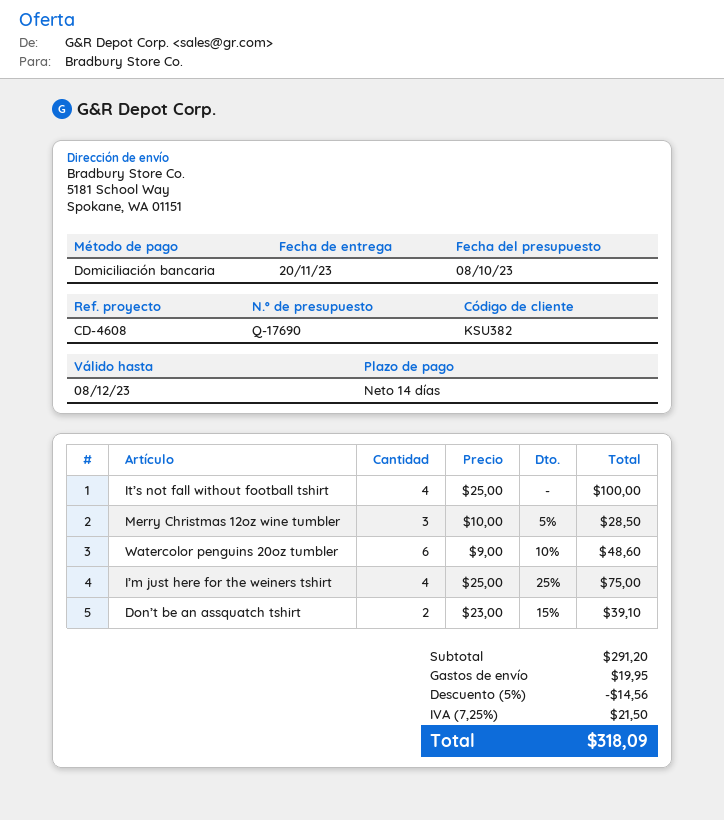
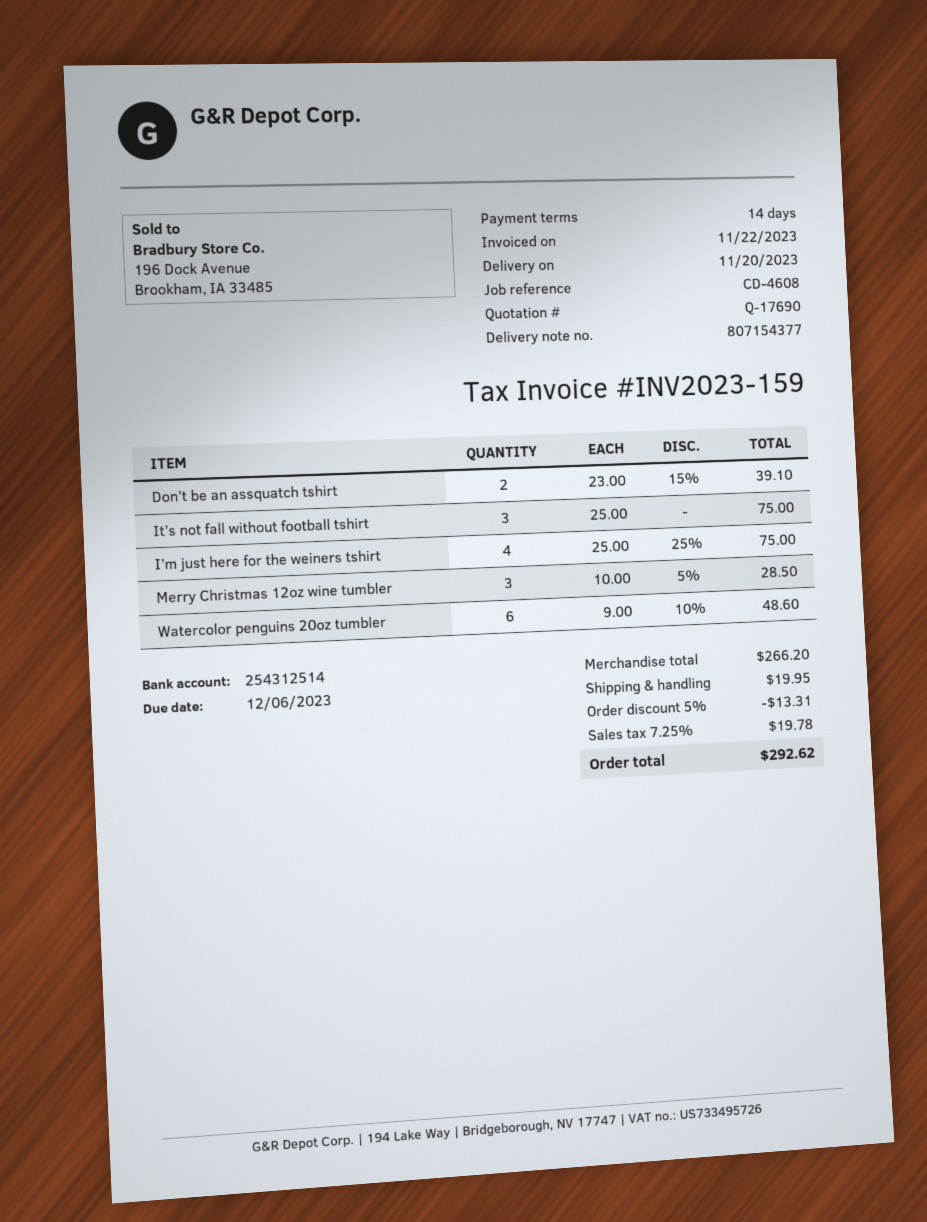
It’s not fall without football tshirt: 4 x 25.00 = 100.00 -> 3 x 25.00 = 75.00
subtotal: 291.20 -> 266.20
discount: 5% = 14.56 -> 5% = 13.31
tax: 7.25% = 21.50 -> 7.25% = 19.78
total: 318.09 -> 292.62

